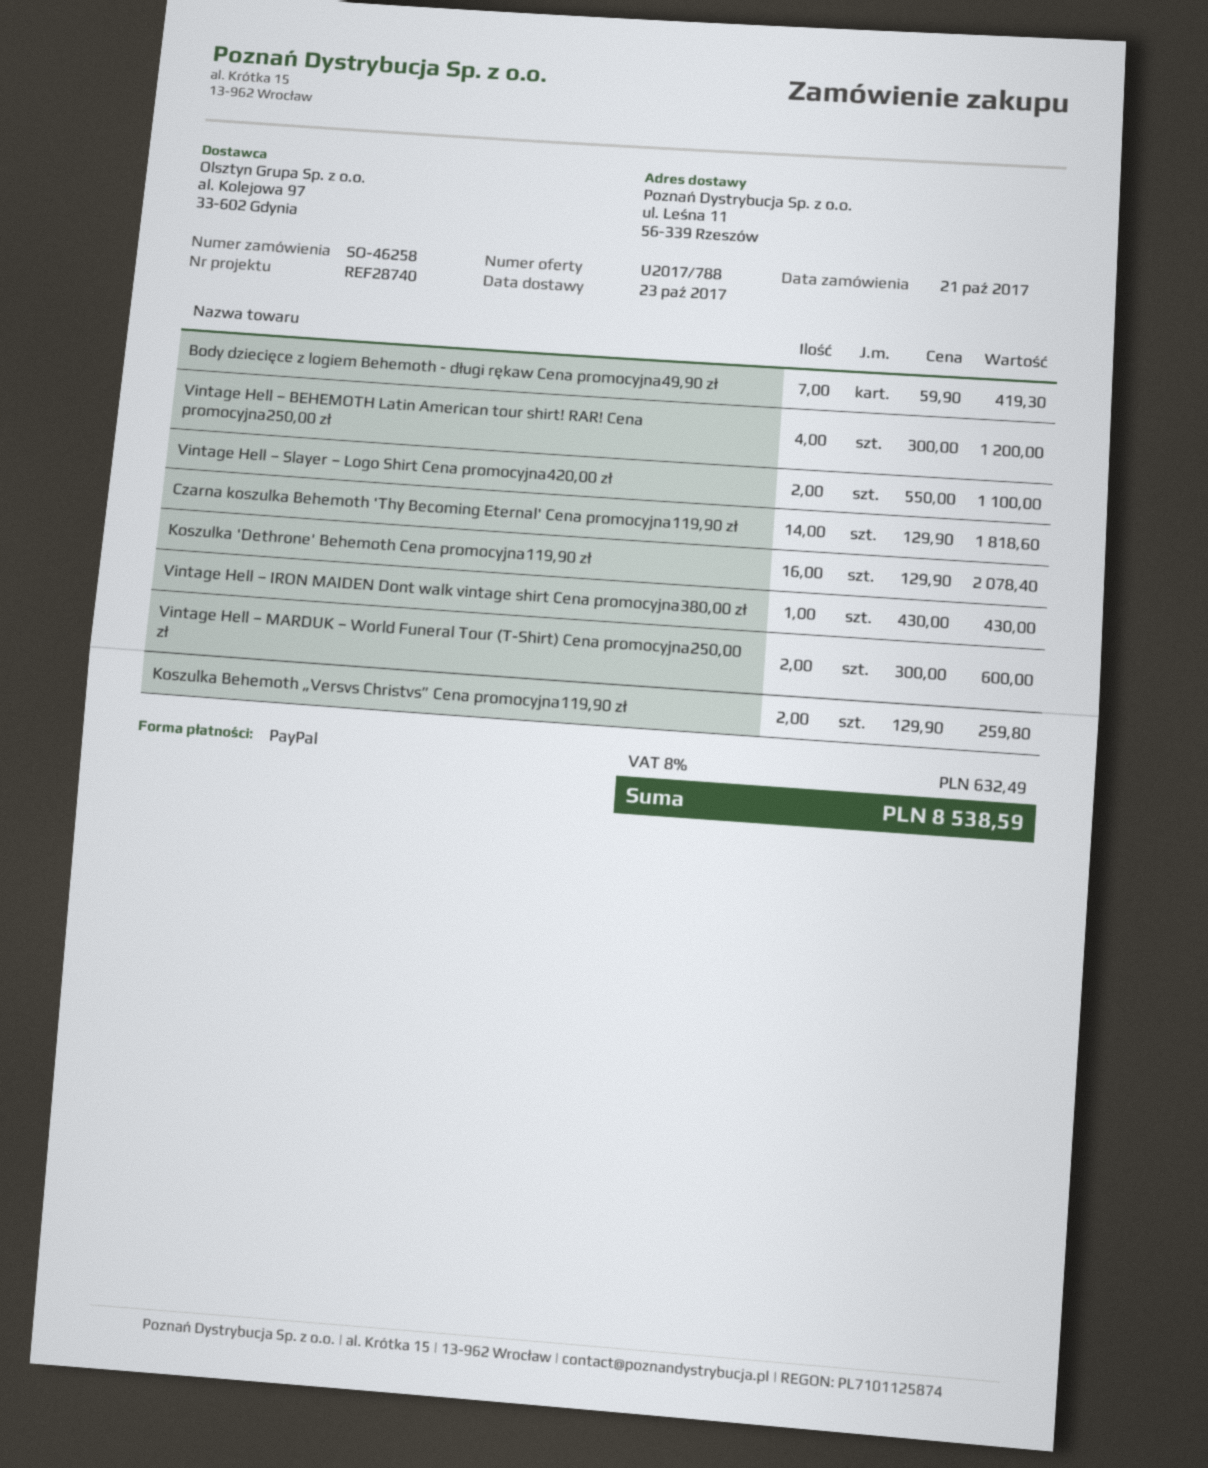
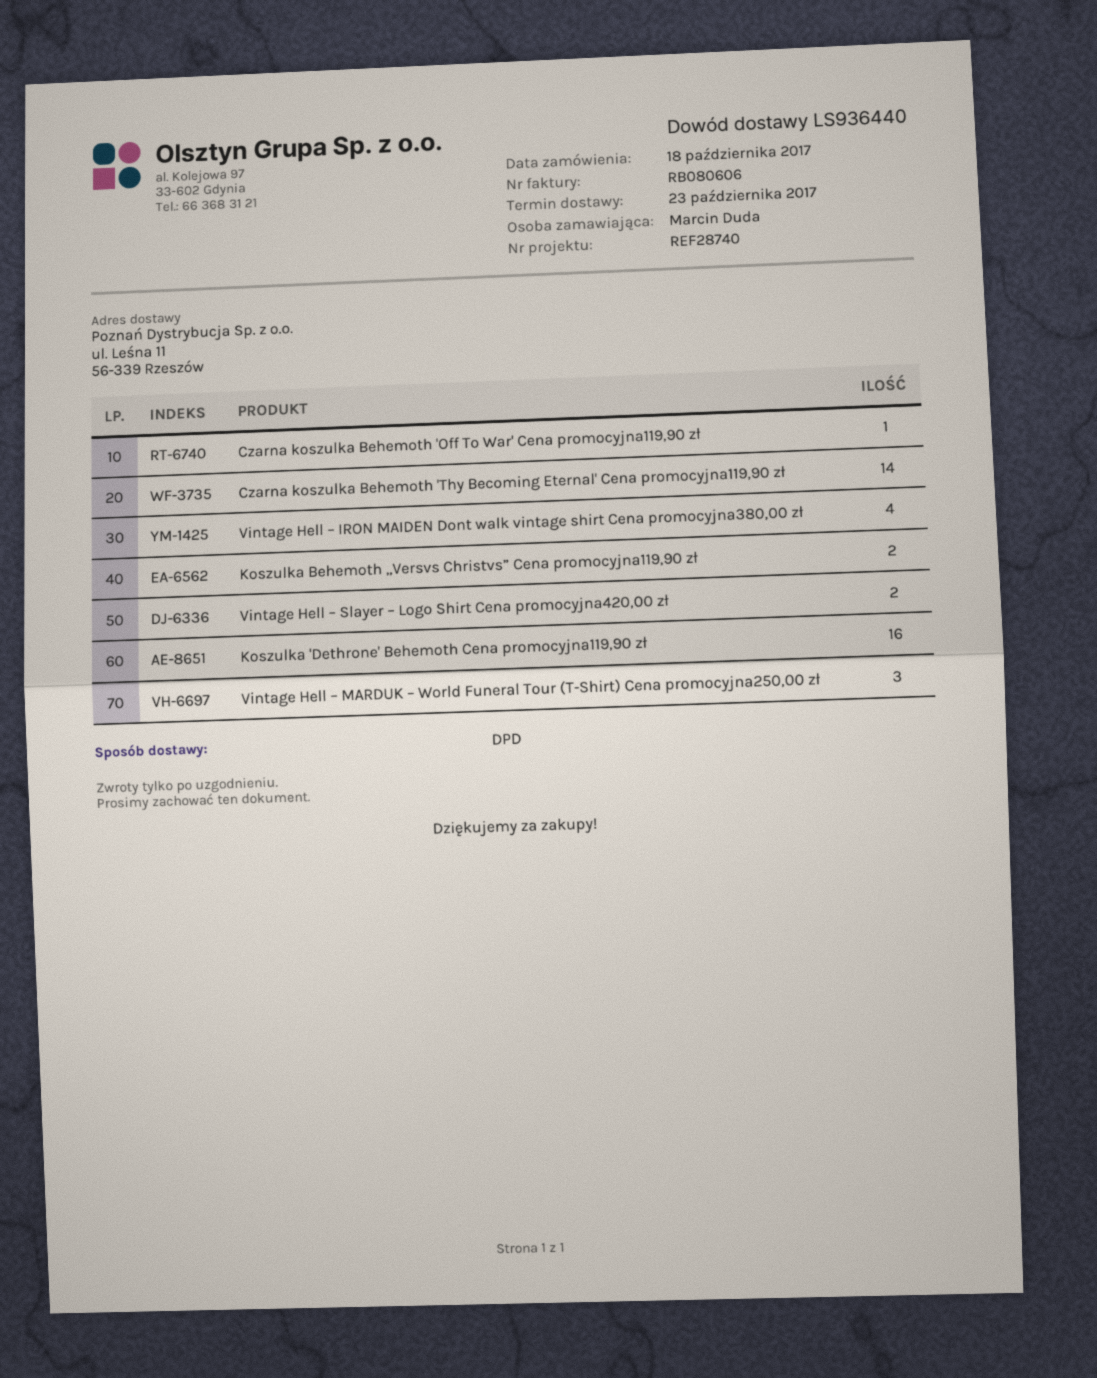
order date: 2017-10-21 -> 2017-10-18
Body dziecięce z logiem Behemoth - długi rękaw Cena promocyjna49,90 zł: 7 -> none
Vintage Hell – BEHEMOTH Latin American tour shirt! RAR! Cena promocyjna250,00 zł: 4 -> none
Vintage Hell – IRON MAIDEN Dont walk vintage shirt Cena promocyjna380,00 zł: 1 -> 4
Vintage Hell – MARDUK – World Funeral Tour (T-Shirt) Cena promocyjna250,00 zł: 2 -> 3
Czarna koszulka Behemoth 'Off To War' Cena promocyjna119,90 zł: none -> 1

